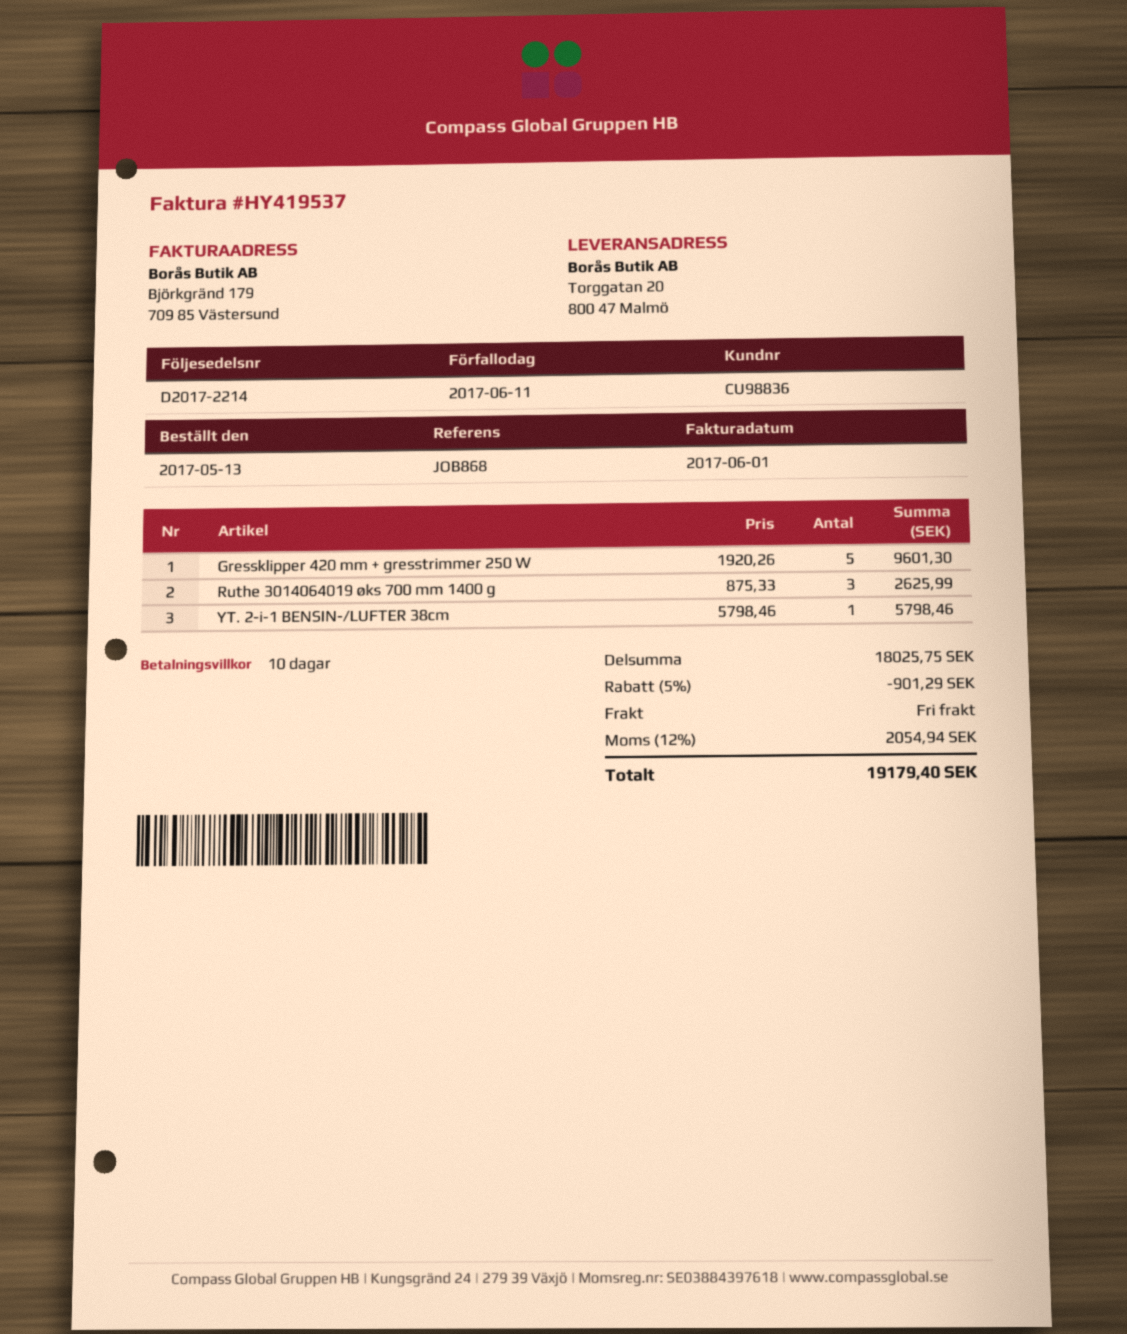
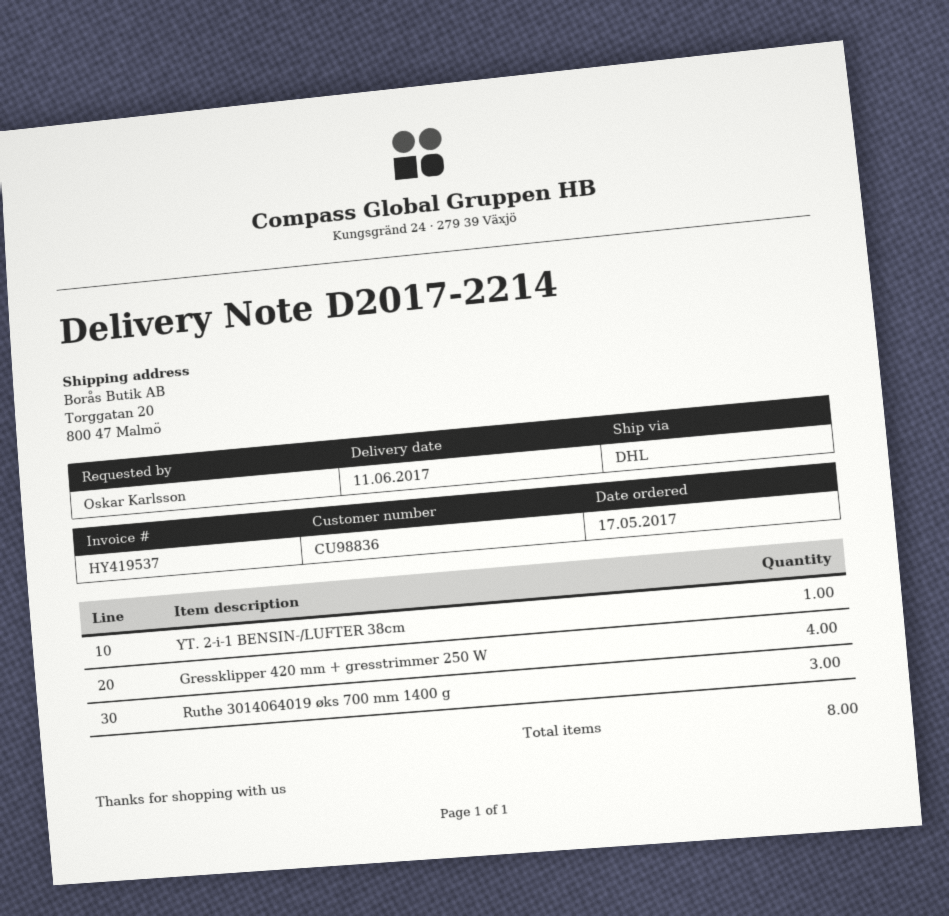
order date: 2017-05-13 -> 2017-05-17
Gressklipper 420 mm + gresstrimmer 250 W: 5 -> 4

